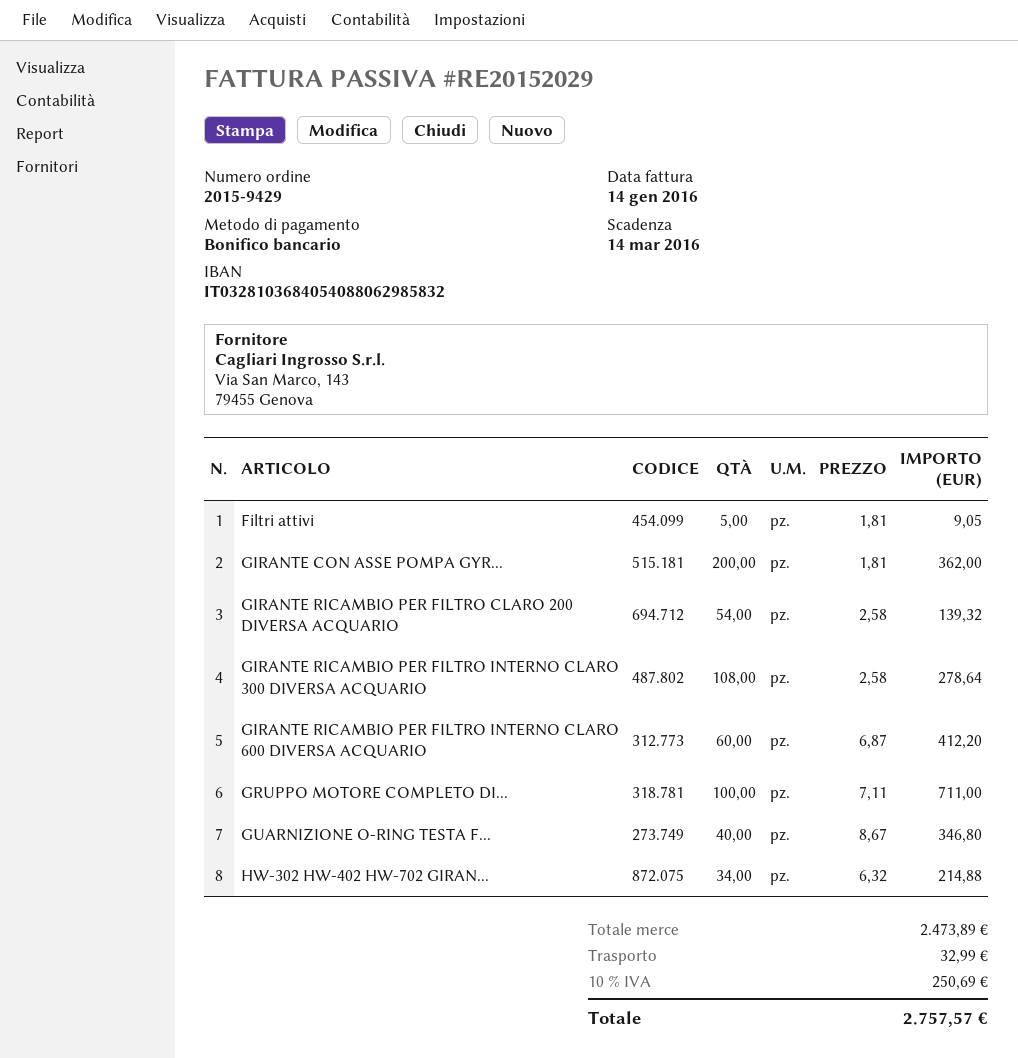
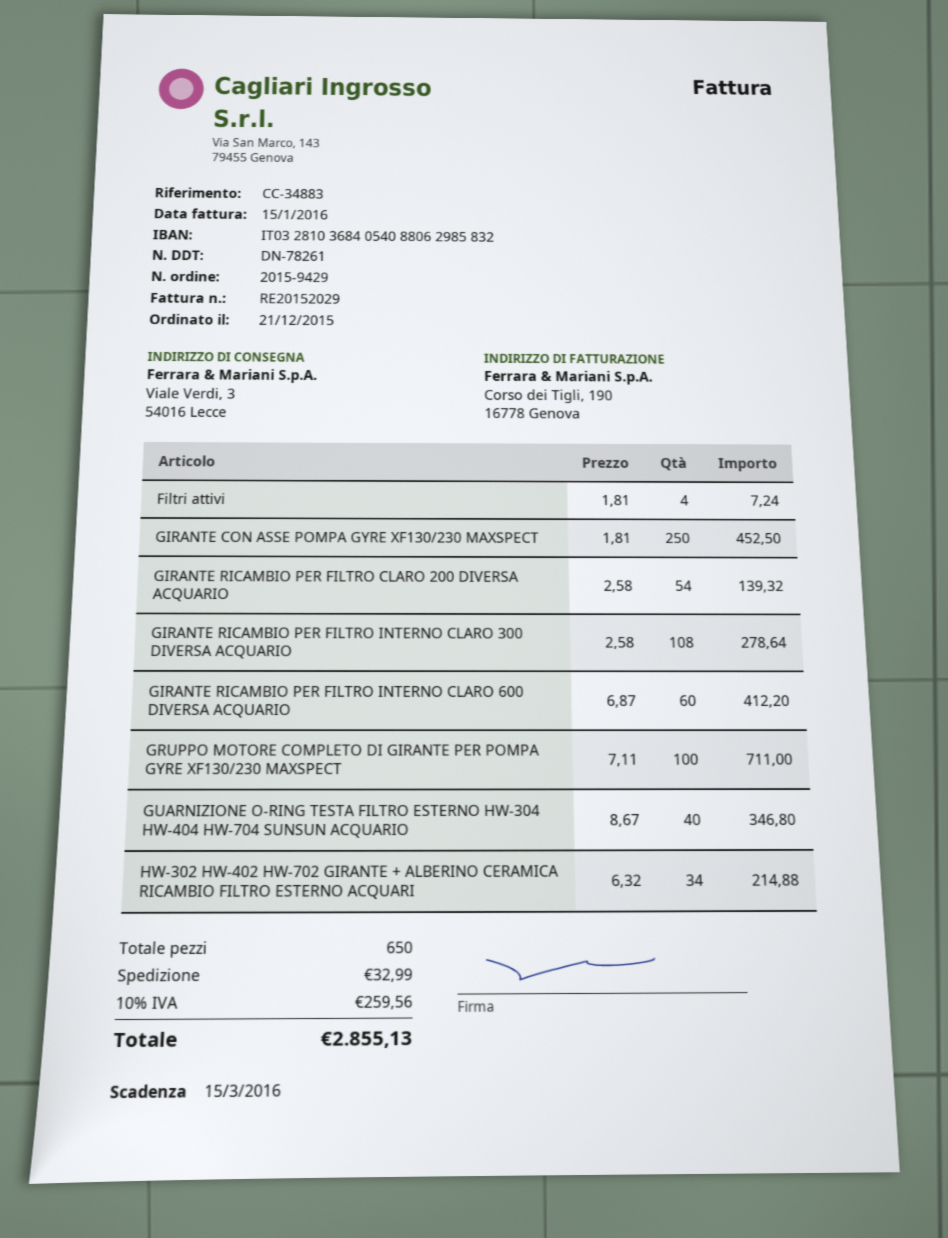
invoice date: 2016-01-14 -> 2016-01-15
due date: 2016-03-14 -> 2016-03-15
Filtri attivi: 5 x 1.81 = 9.05 -> 4 x 1.81 = 7.24
GIRANTE CON ASSE POMPA GYR...: 200 x 1.81 = 362.00 -> 250 x 1.81 = 452.50
tax: 10% = 250.69 -> 10% = 259.56
total: 2757.57 -> 2855.13

